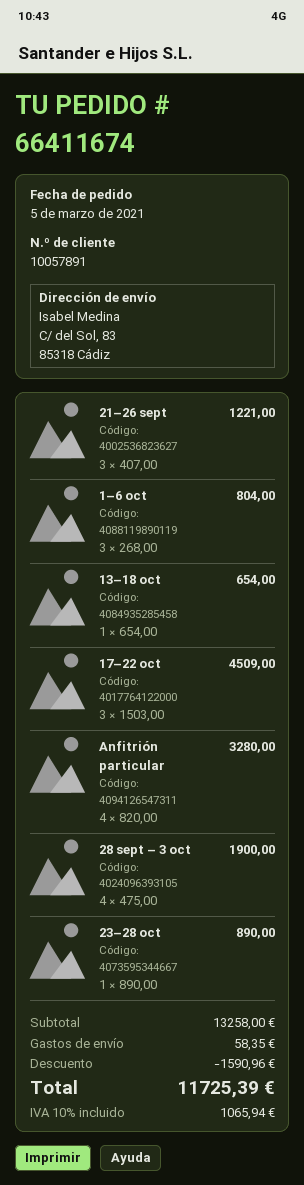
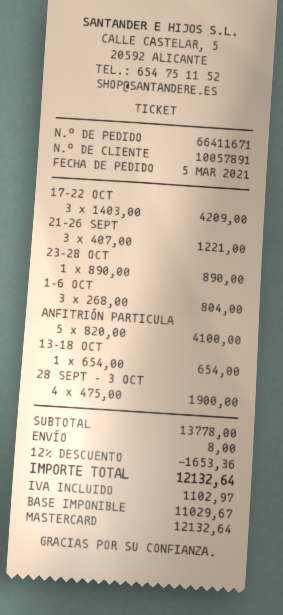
order number: 66411674 -> 66411671
17–22 oct: 3 x 1503.00 = 4509.00 -> 3 x 1403.00 = 4209.00
Anfitrión particular: 4 x 820.00 = 3280.00 -> 5 x 820.00 = 4100.00
subtotal: 13258.00 -> 13778.00
discount: 1590.96 -> 1653.36
shipping: 58.35 -> 8.00
tax: 1065.94 -> 1102.97
total: 11725.39 -> 12132.64

